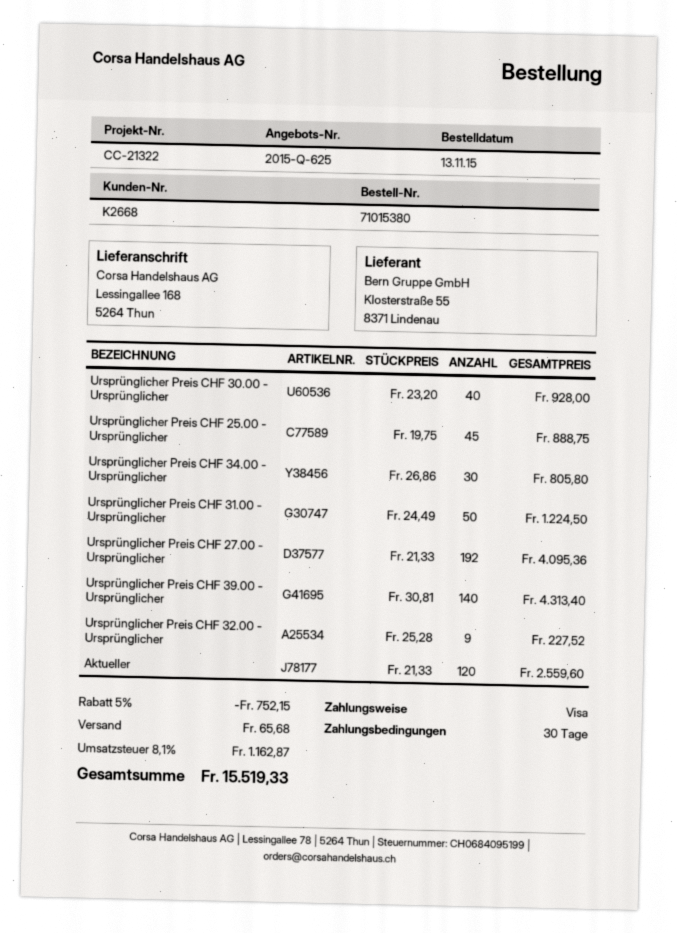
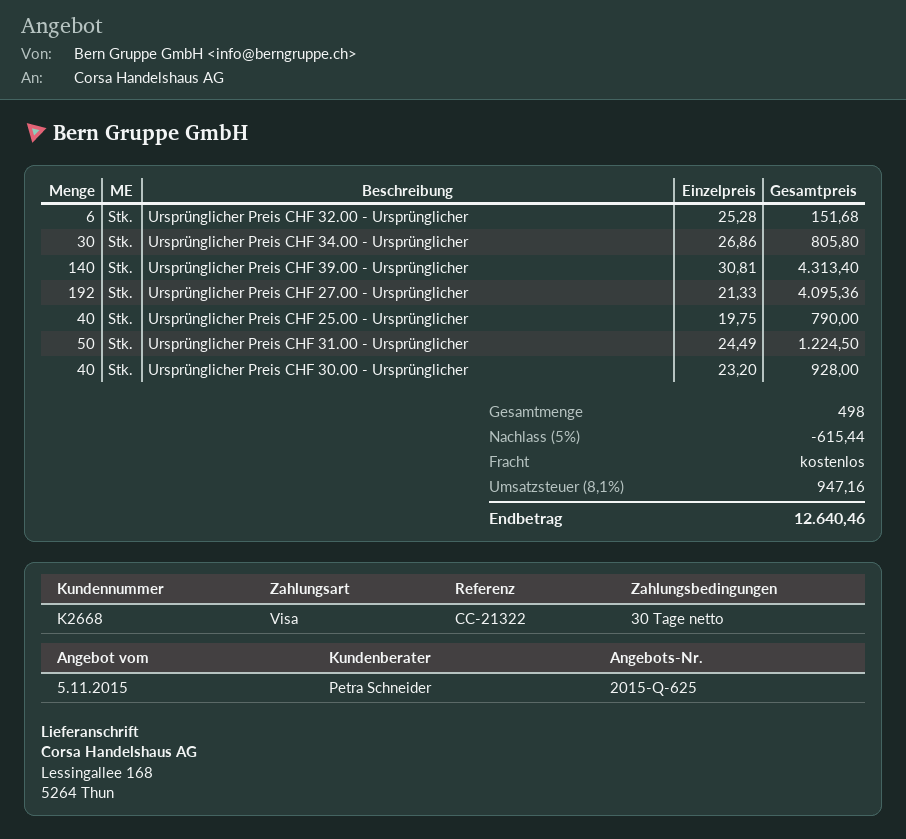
Ursprünglicher Preis CHF 25.00 - Ursprünglicher: 45 x 19.75 = 888.75 -> 40 x 19.75 = 790.00
Ursprünglicher Preis CHF 32.00 - Ursprünglicher: 9 x 25.28 = 227.52 -> 6 x 25.28 = 151.68
Aktueller: 120 x 21.33 = 2559.60 -> none
discount: 5% = 752.15 -> 5% = 615.44
shipping: 65.68 -> 0.00
tax: 8.1% = 1162.87 -> 8.1% = 947.16
total: 15519.33 -> 12640.46

